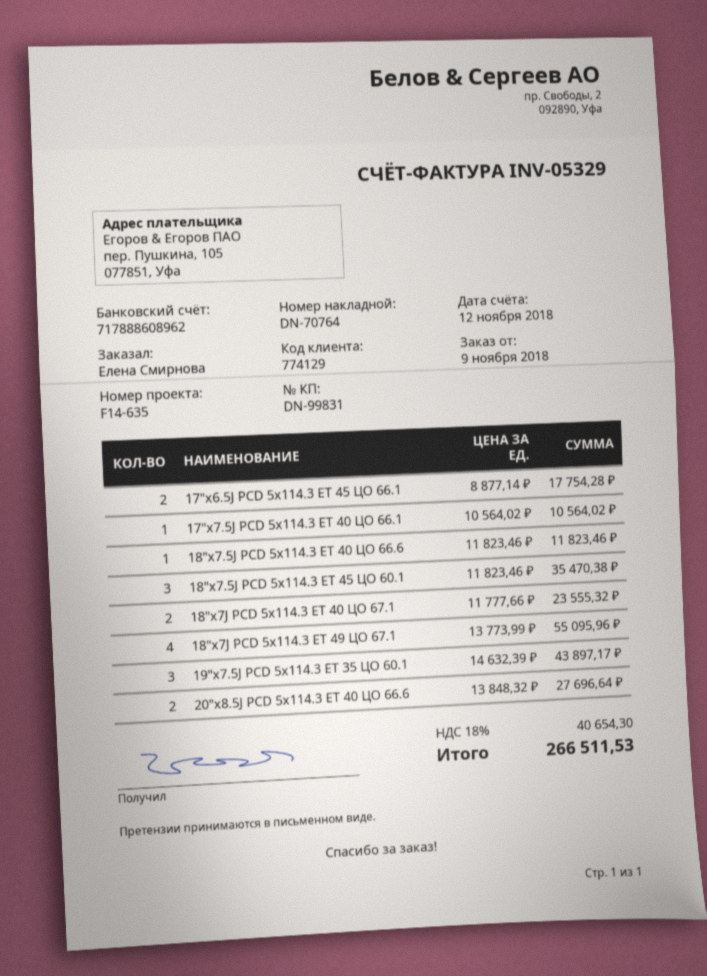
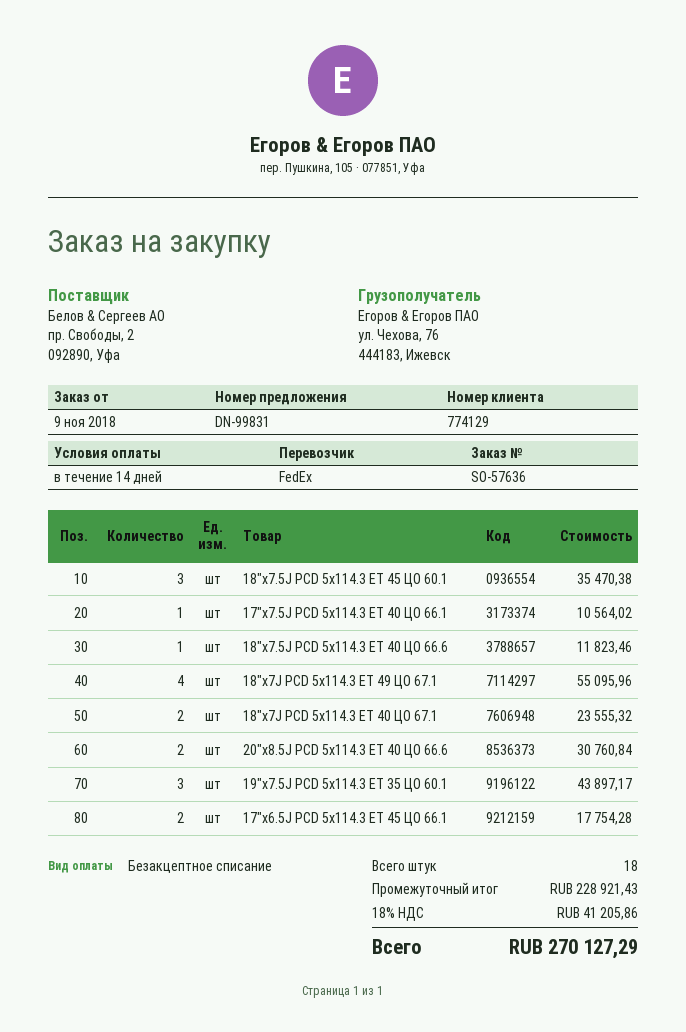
20"x8.5J PCD 5x114.3 ЕТ 40 ЦО 66.6: 2 for 27696.64 -> 2 for 30760.84
tax: 18% = 40654.30 -> 18% = 41205.86
total: 266511.53 -> 270127.29

